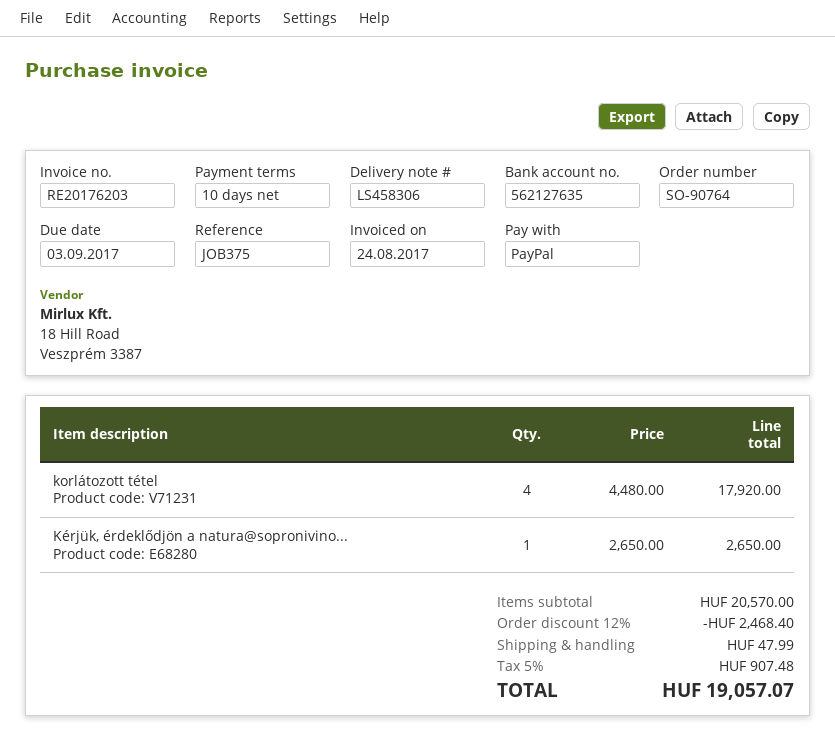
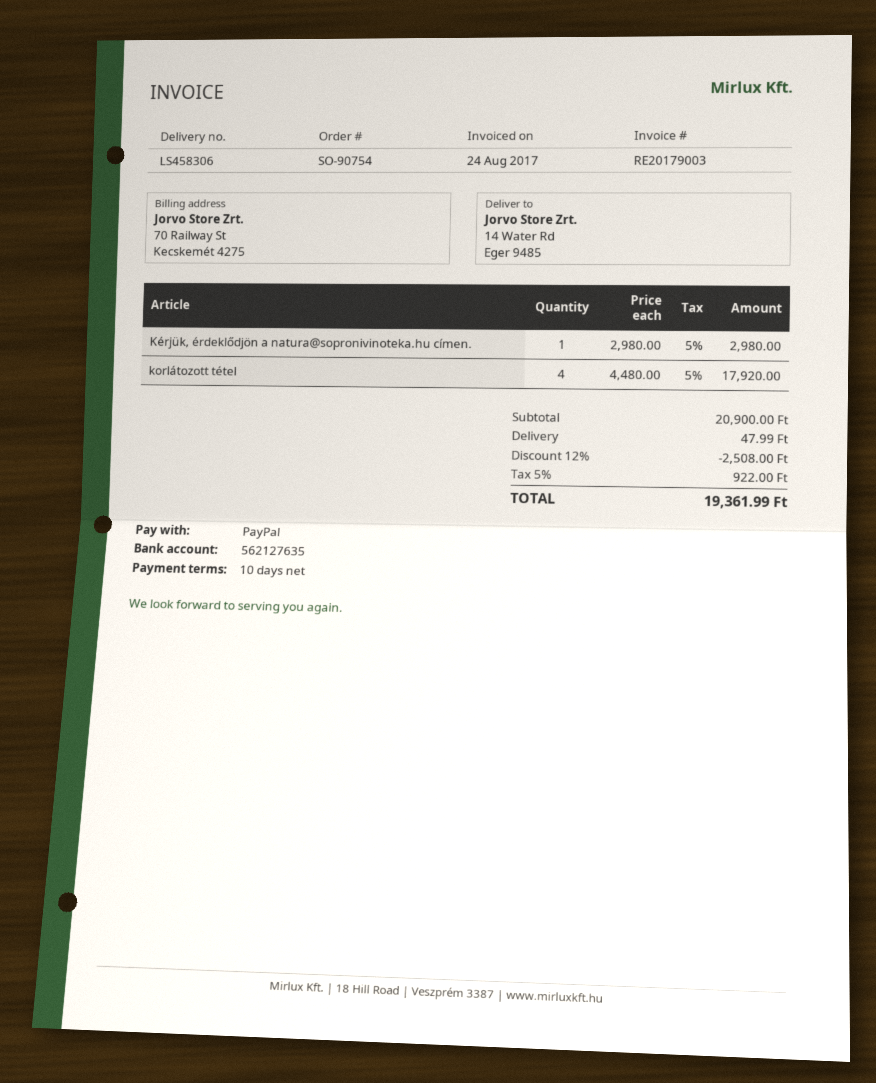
order number: SO-90764 -> SO-90754
invoice number: RE20176203 -> RE20179003
Kérjük, érdeklődjön a natura@sopronivino...: 1 x 2650.00 = 2650.00 -> 1 x 2980.00 = 2980.00
subtotal: 20570.00 -> 20900.00
discount: 12% = 2468.40 -> 12% = 2508.00
tax: 5% = 907.48 -> 5% = 922.00
total: 19057.07 -> 19361.99

